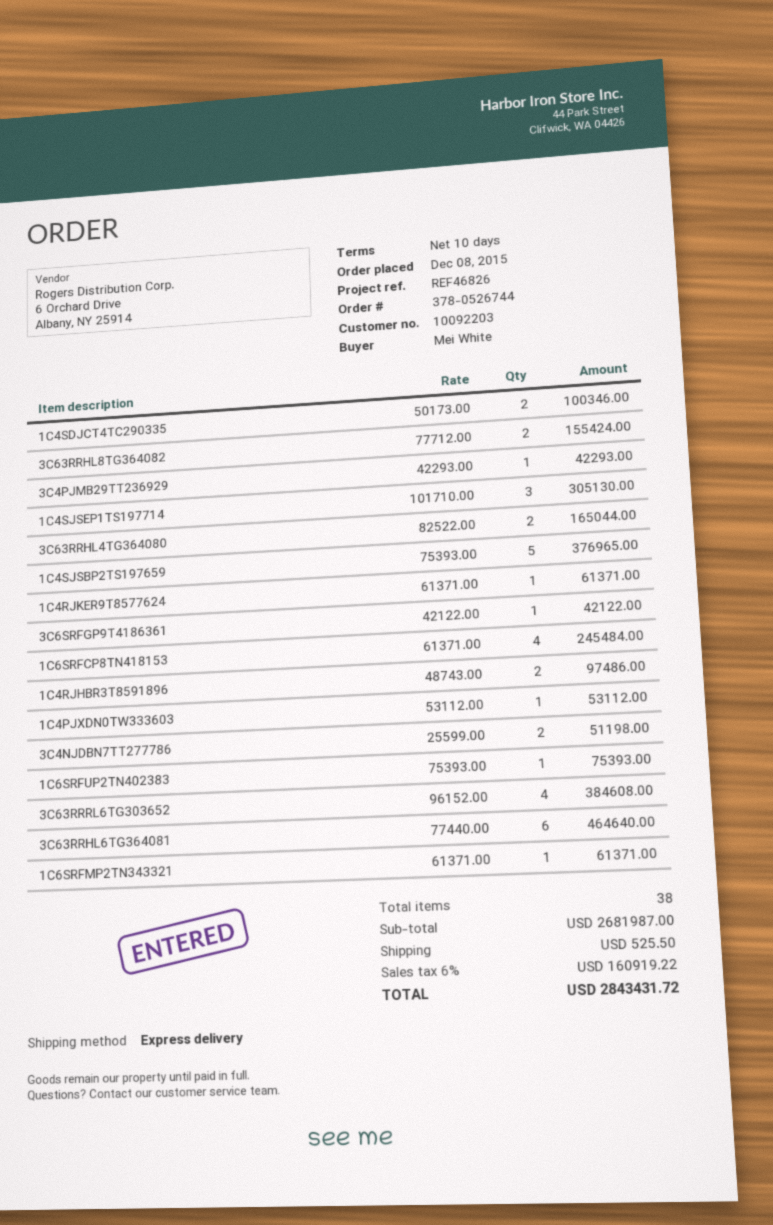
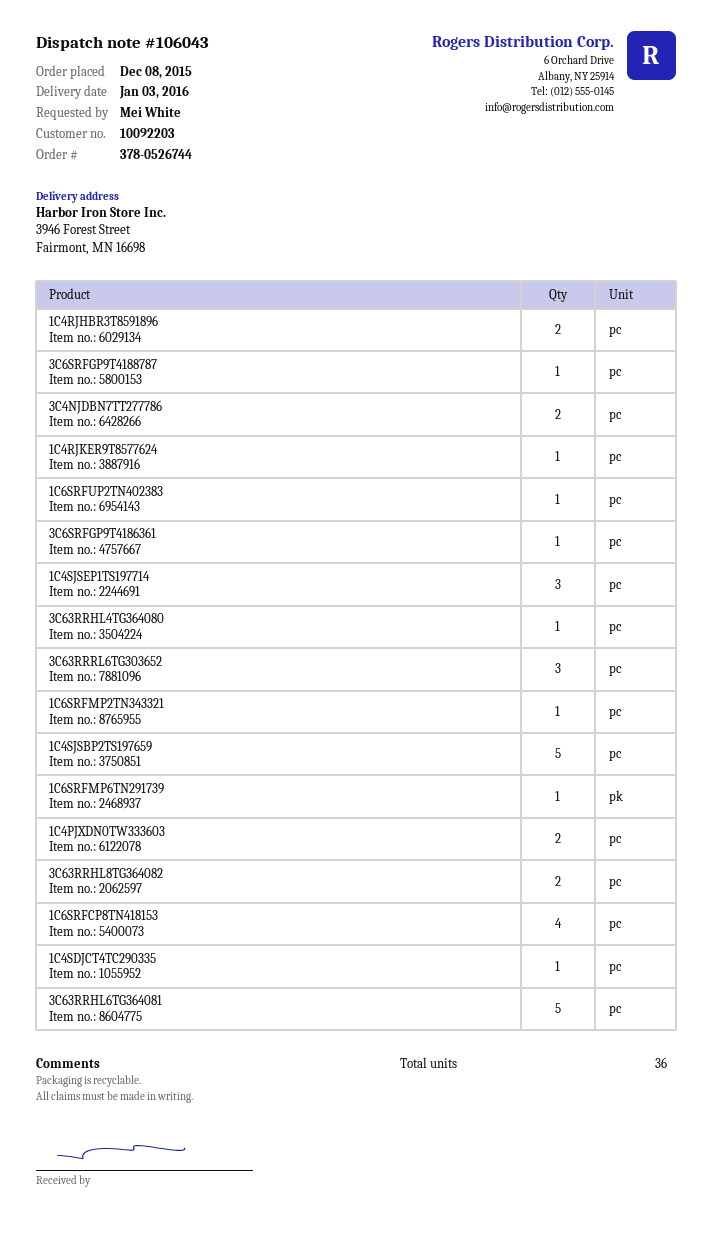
1C4SDJCT4TC290335: 2 -> 1
3C4PJMB29TT236929: 1 -> none
3C63RRHL4TG364080: 2 -> 1
1C4PJXDN0TW333603: 1 -> 2
3C63RRRL6TG303652: 4 -> 3
3C63RRHL6TG364081: 6 -> 5
3C6SRFGP9T4188787: none -> 1
1C6SRFMP6TN291739: none -> 1
total quantity: 38 -> 36

